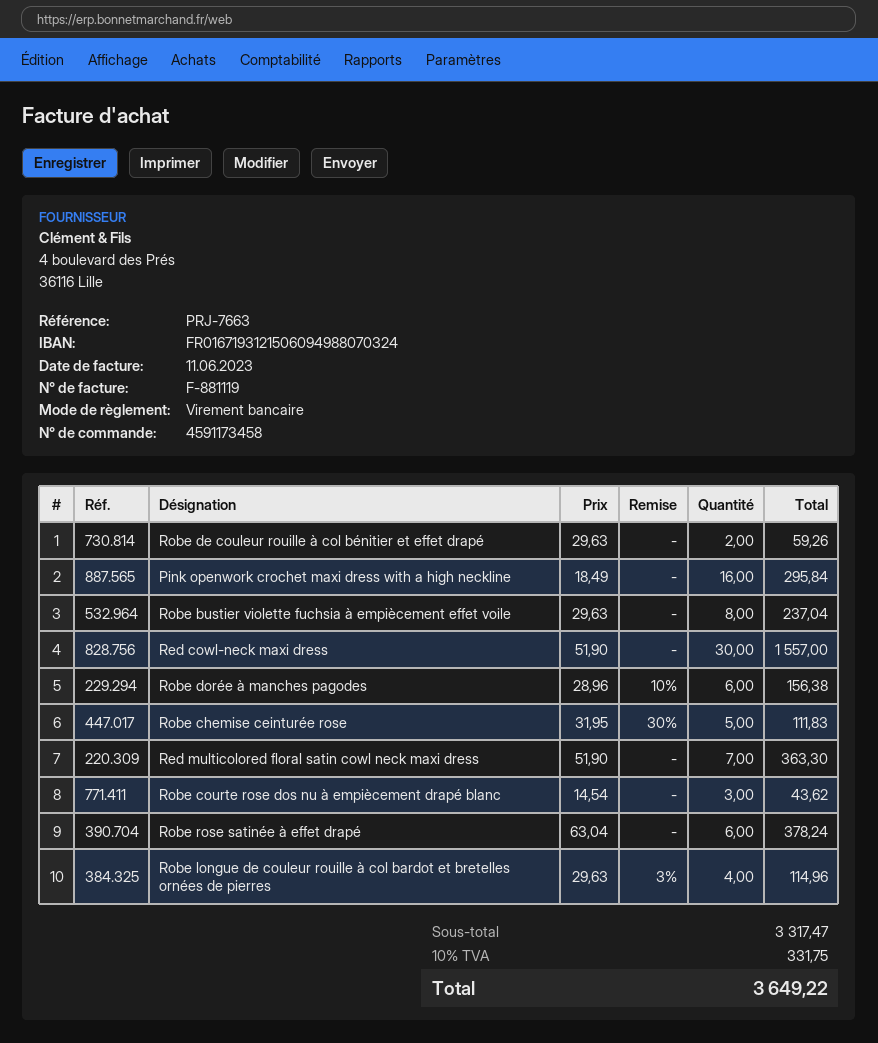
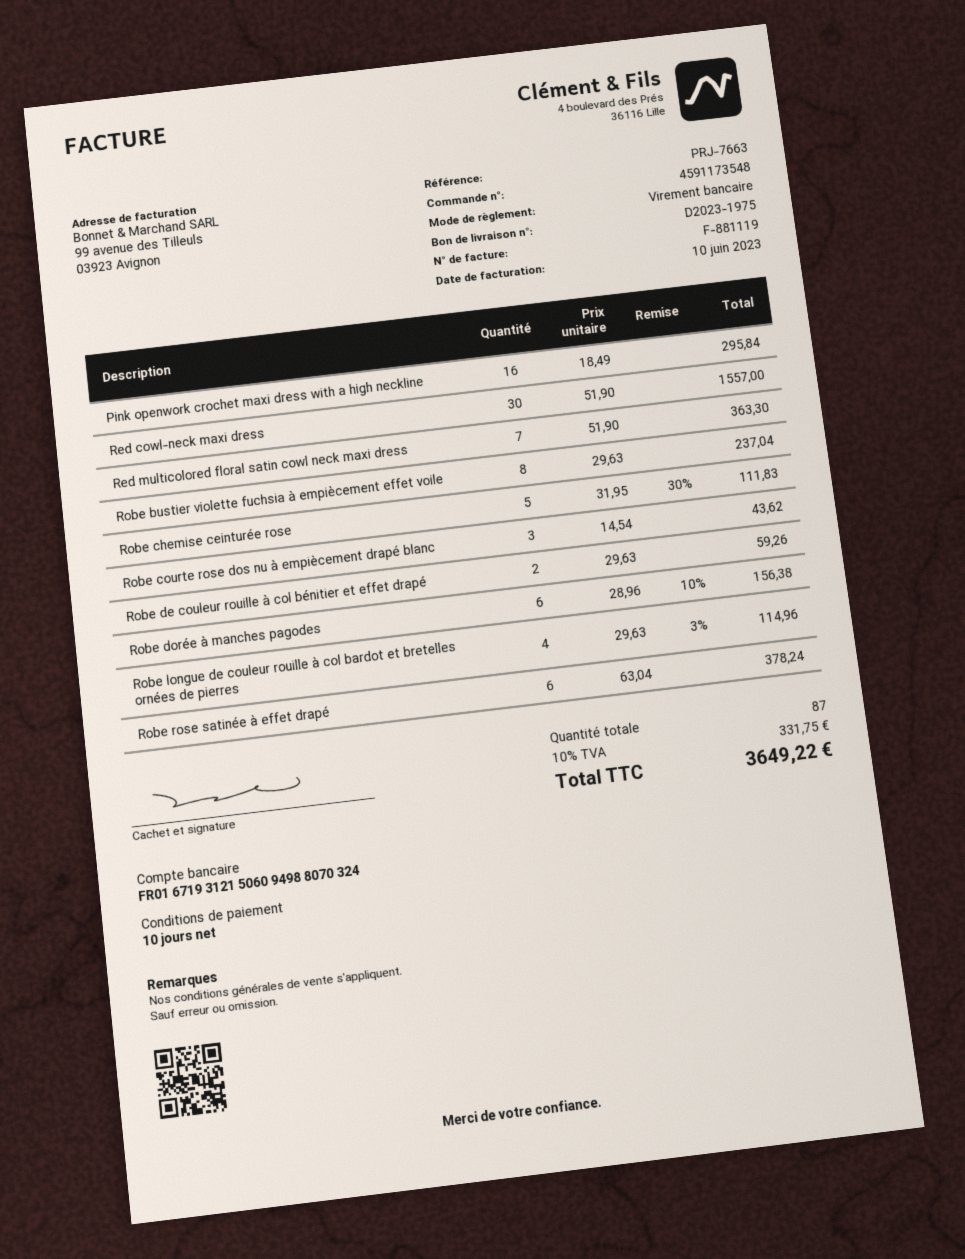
order number: 4591173458 -> 4591173548
invoice date: 2023-06-11 -> 2023-06-10

